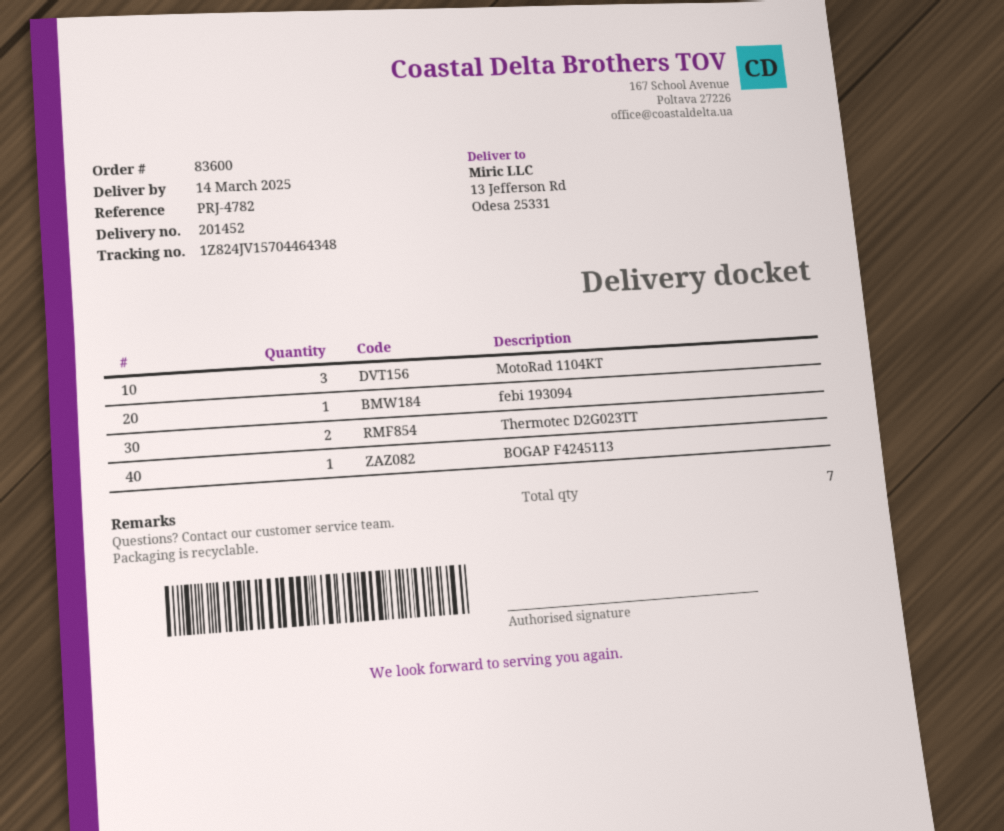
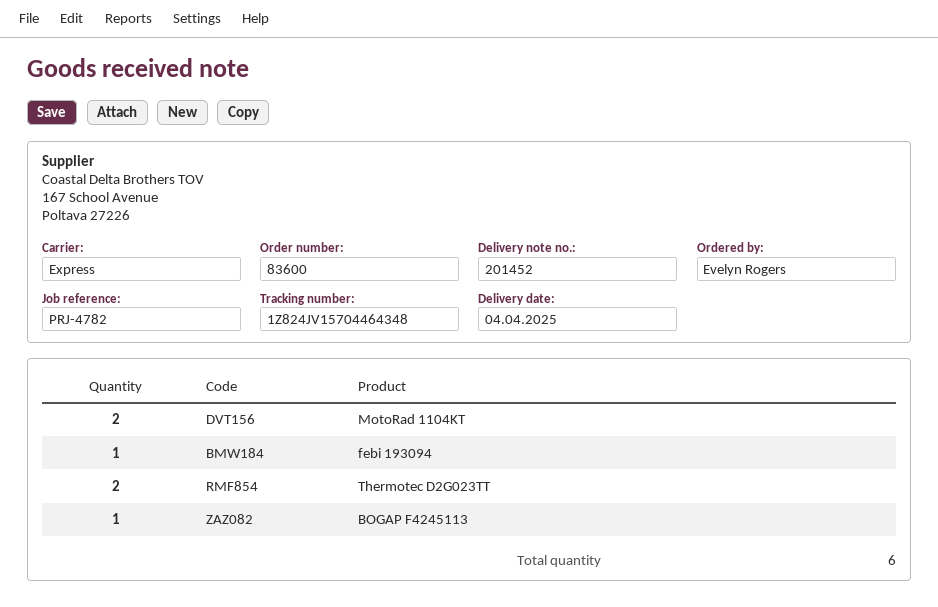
delivery date: 2025-03-14 -> 2025-04-04
MotoRad 1104KT: 3 -> 2
total quantity: 7 -> 6

